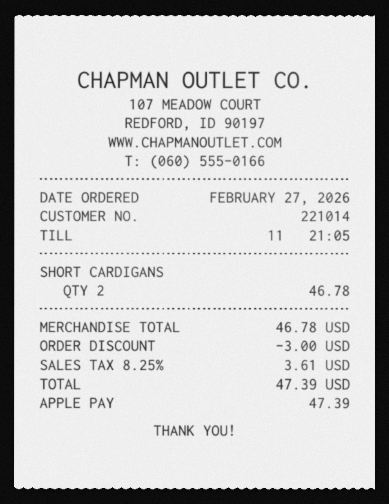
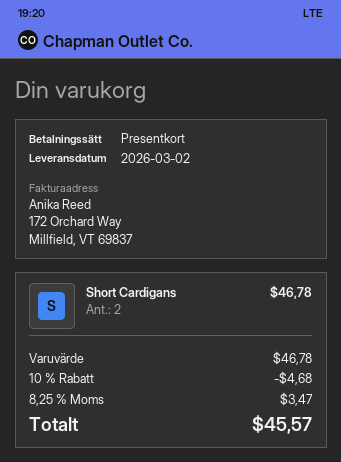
payment method: Apple Pay -> gift card
discount: 3.00 -> 4.68
tax: 8.25% = 3.61 -> 8.25% = 3.47
total: 47.39 -> 45.57

